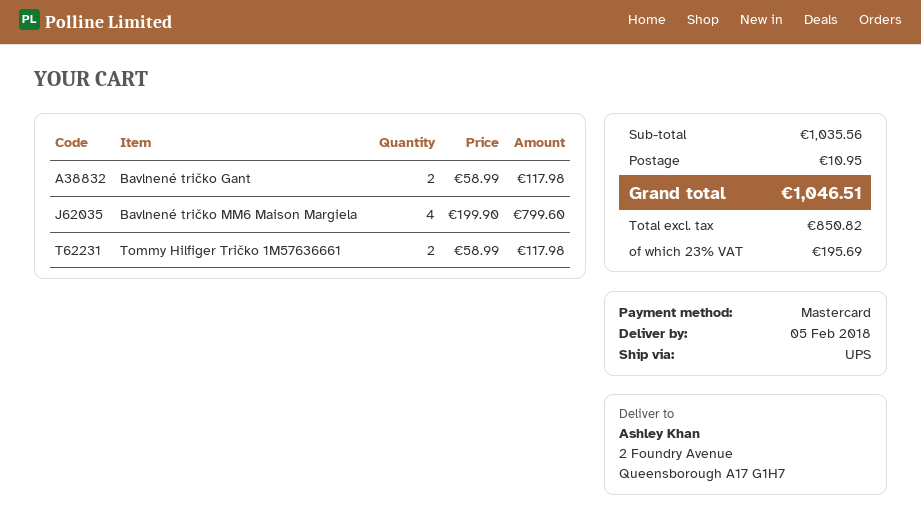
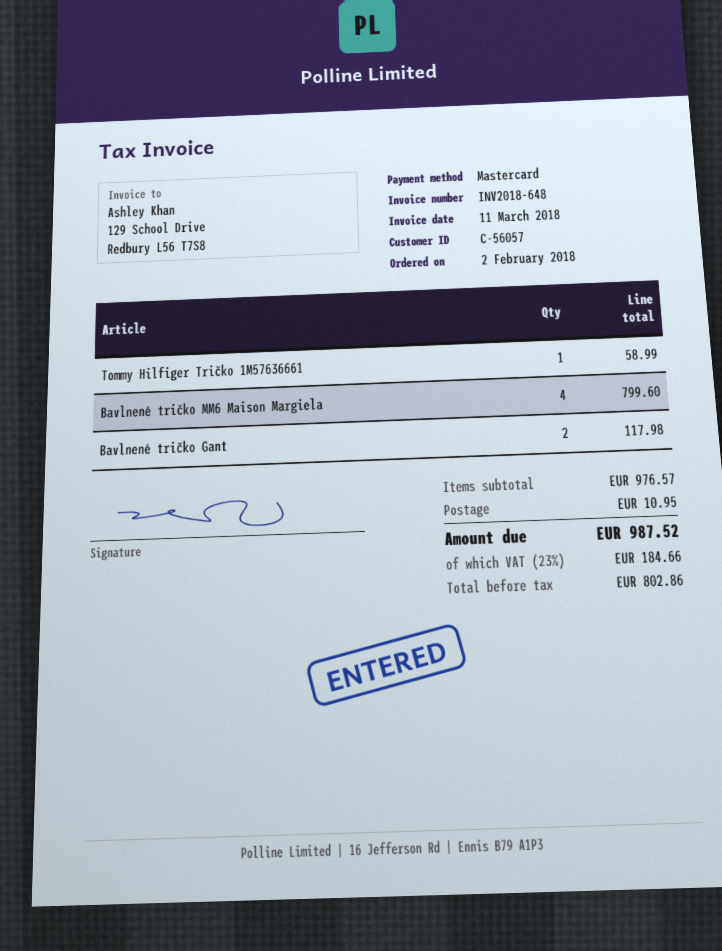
Tommy Hilfiger Tričko 1M57636661: 2 for 117.98 -> 1 for 58.99
subtotal: 1035.56 -> 976.57
net: 850.82 -> 802.86
tax: 23% = 195.69 -> 23% = 184.66
total: 1046.51 -> 987.52

